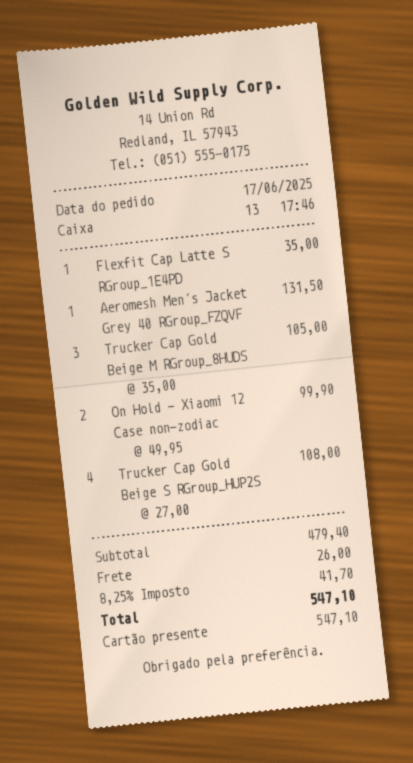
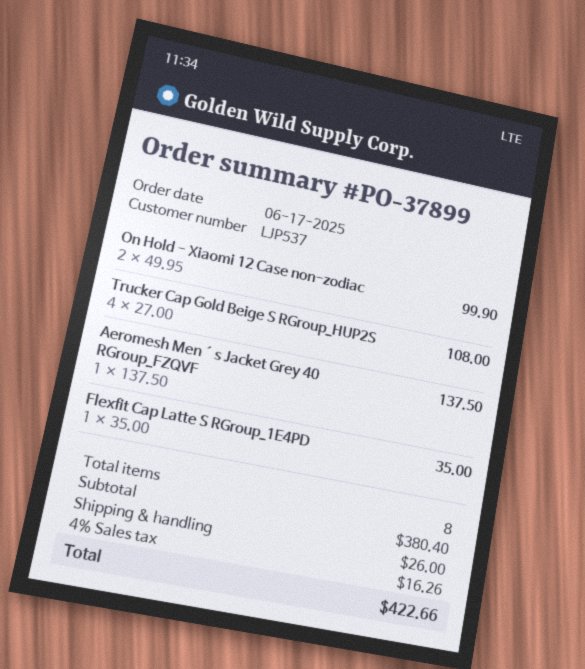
Aeromesh Men´s Jacket Grey 40 RGroup_FZQVF: 1 x 131.50 = 131.50 -> 1 x 137.50 = 137.50
Trucker Cap Gold Beige M RGroup_8HUDS: 3 x 35.00 = 105.00 -> none
subtotal: 479.40 -> 380.40
tax: 8.25% = 41.70 -> 4% = 16.26
total: 547.10 -> 422.66

